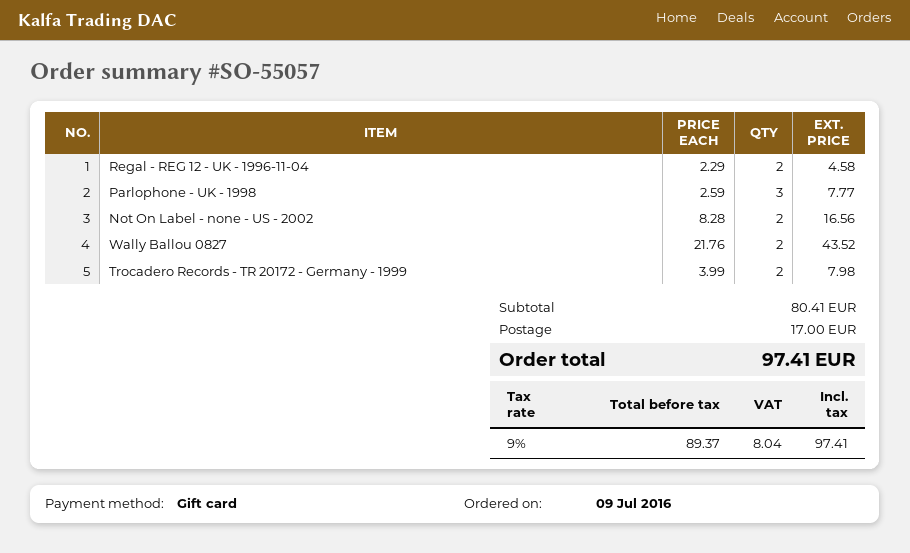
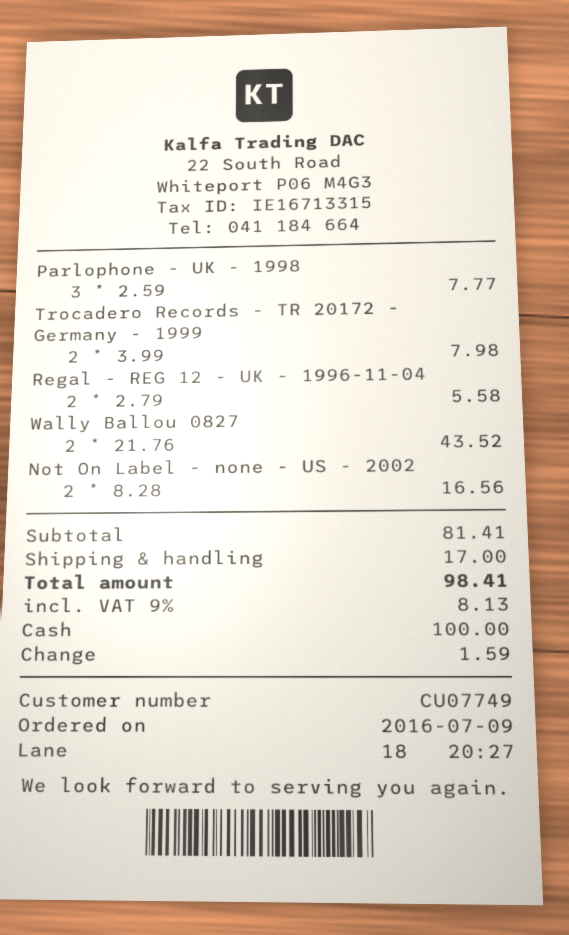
payment method: gift card -> cash
Regal - REG 12 - UK - 1996-11-04: 2 x 2.29 = 4.58 -> 2 x 2.79 = 5.58
subtotal: 80.41 -> 81.41
tax: 9% = 8.04 -> 9% = 8.13
total: 97.41 -> 98.41

